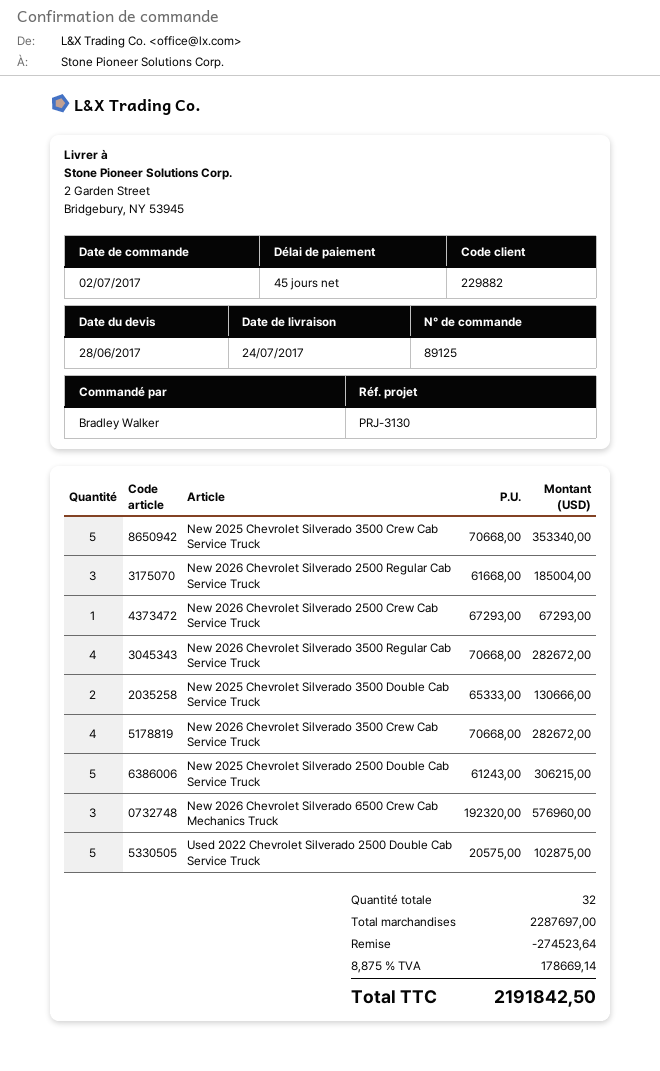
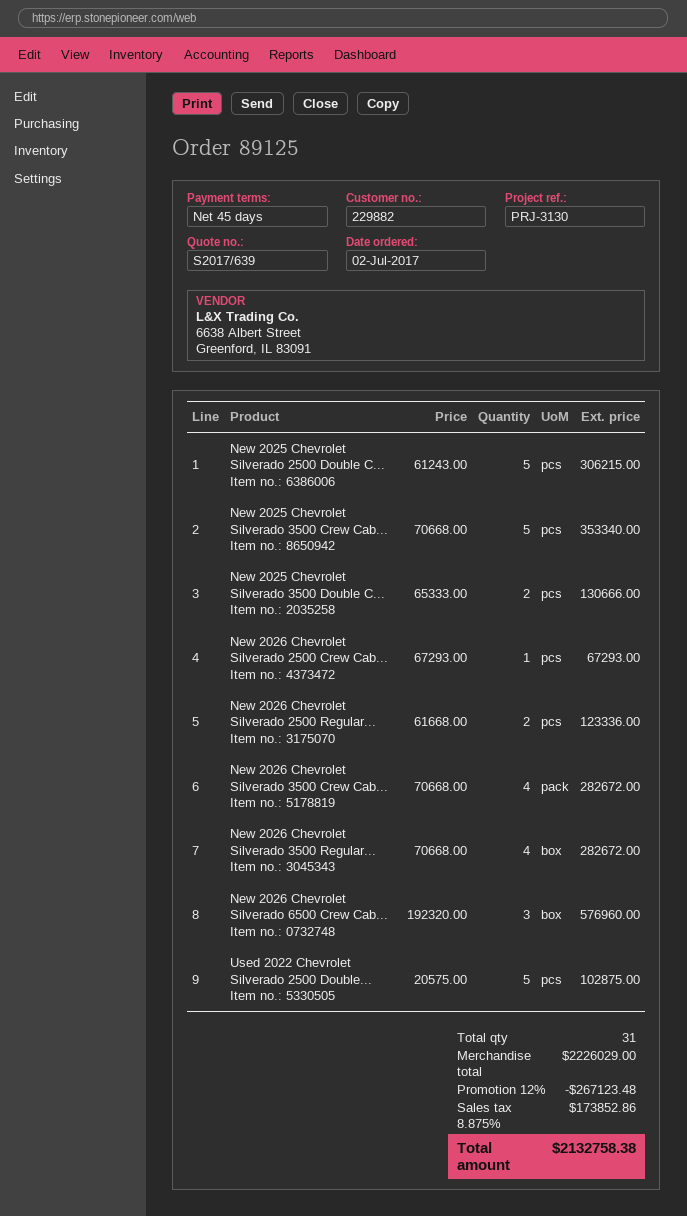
New 2026 Chevrolet Silverado 2500 Regular Cab Service Truck: 3 x 61668.00 = 185004.00 -> 2 x 61668.00 = 123336.00
total quantity: 32 -> 31
subtotal: 2287697.00 -> 2226029.00
discount: 274523.64 -> 267123.48
tax: 8.875% = 178669.14 -> 8.875% = 173852.86
total: 2191842.50 -> 2132758.38

